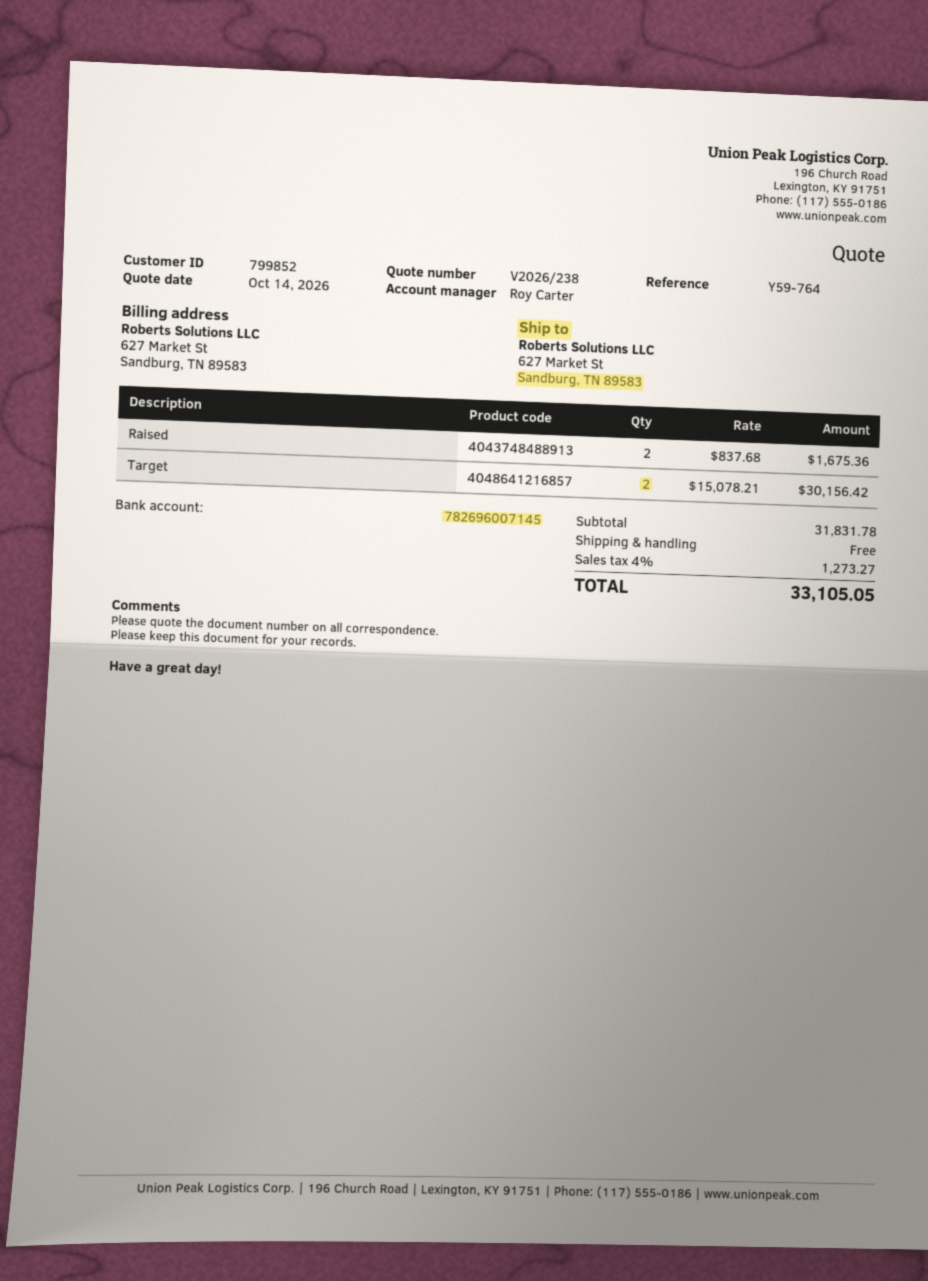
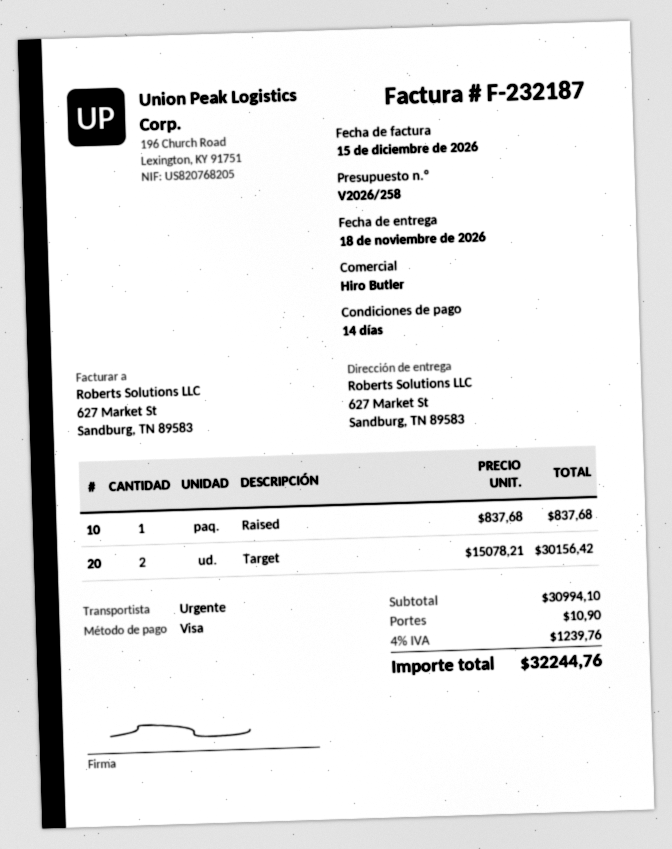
quote number: V2026/238 -> V2026/258
sales rep: Roy Carter -> Hiro Butler
Raised: 2 x 837.68 = 1675.36 -> 1 x 837.68 = 837.68
subtotal: 31831.78 -> 30994.10
shipping: 0.00 -> 10.90
tax: 4% = 1273.27 -> 4% = 1239.76
total: 33105.05 -> 32244.76

